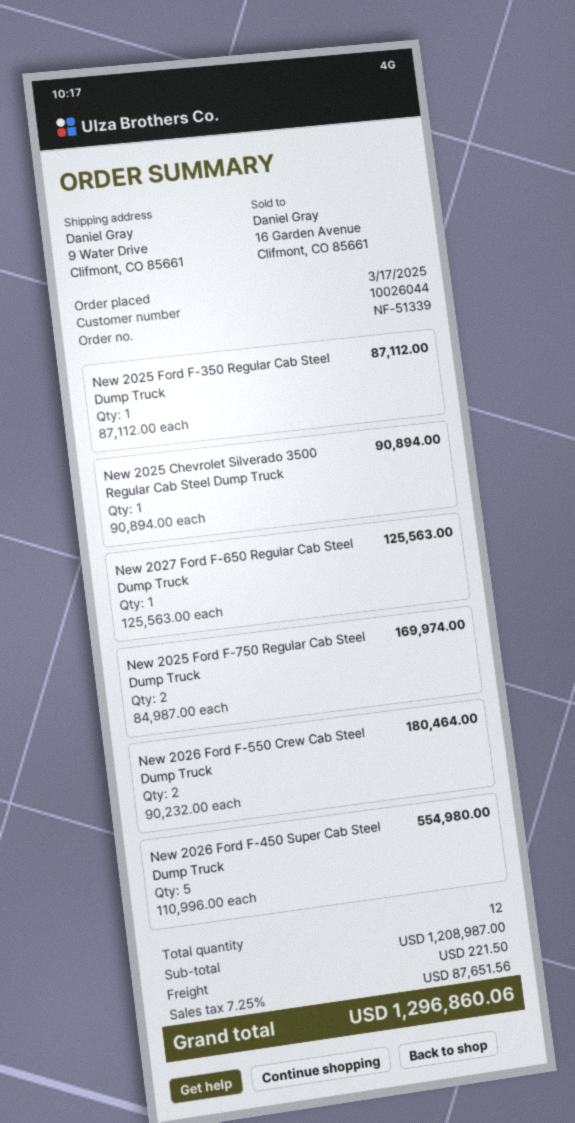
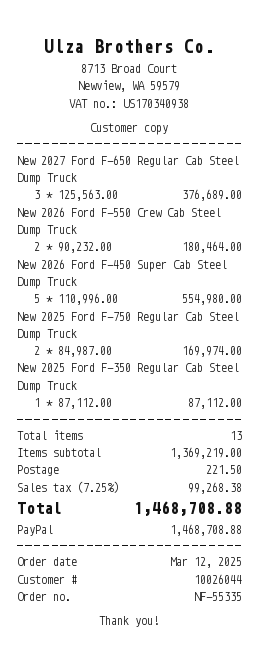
order number: NF-51339 -> NF-55335
order date: 2025-03-17 -> 2025-03-12
New 2025 Chevrolet Silverado 3500 Regular Cab Steel Dump Truck: 1 x 90894.00 = 90894.00 -> none
New 2027 Ford F-650 Regular Cab Steel Dump Truck: 1 x 125563.00 = 125563.00 -> 3 x 125563.00 = 376689.00
total quantity: 12 -> 13
subtotal: 1208987.00 -> 1369219.00
tax: 7.25% = 87651.56 -> 7.25% = 99268.38
total: 1296860.06 -> 1468708.88

